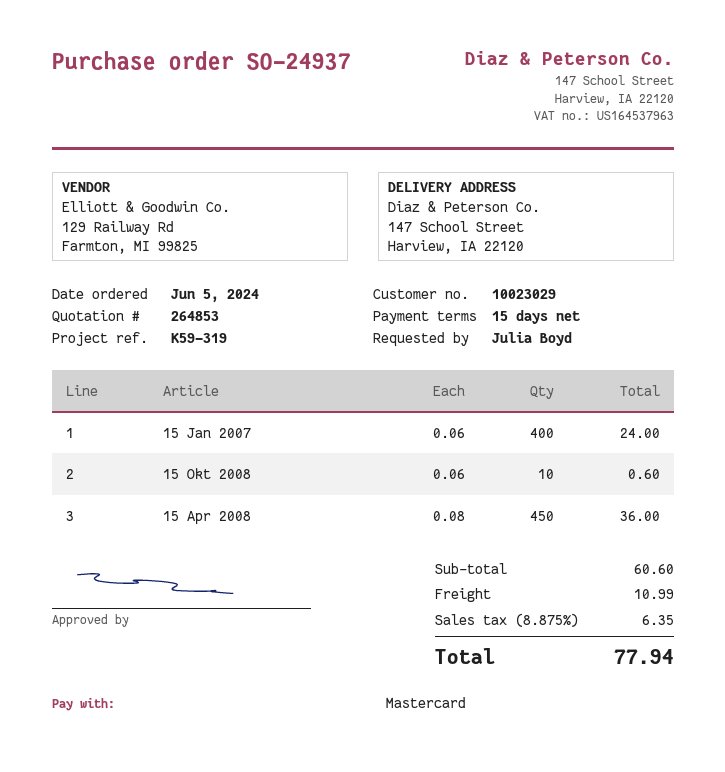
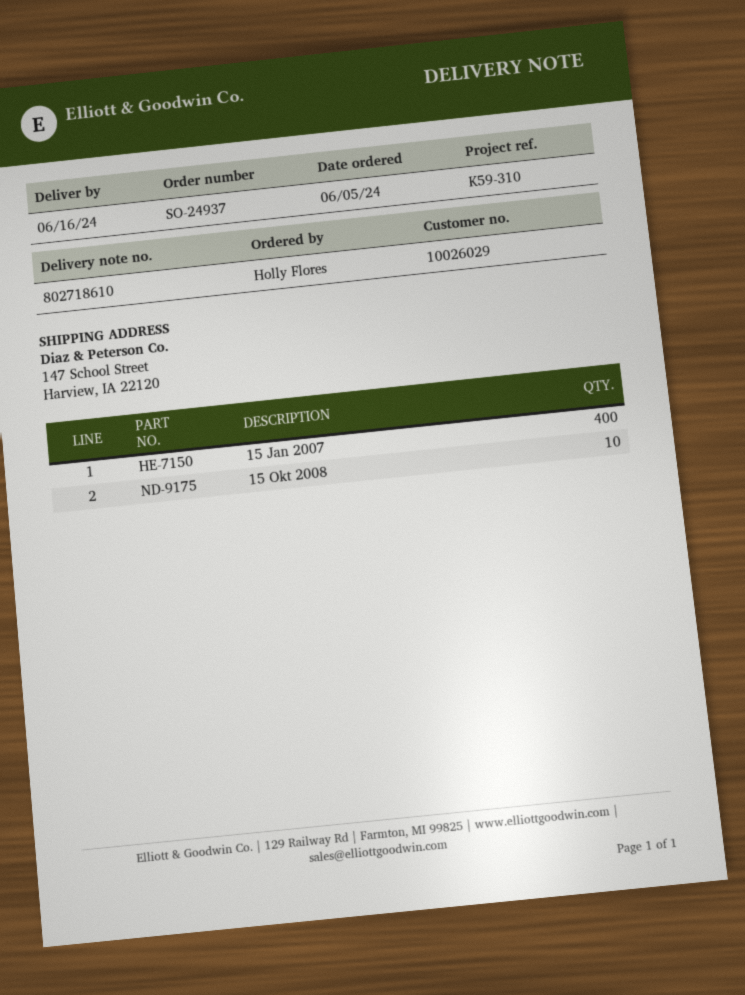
customer number: 10023029 -> 10026029
reference: K59-319 -> K59-310
ordered by: Julia Boyd -> Holly Flores
15 Apr 2008: 450 -> none

